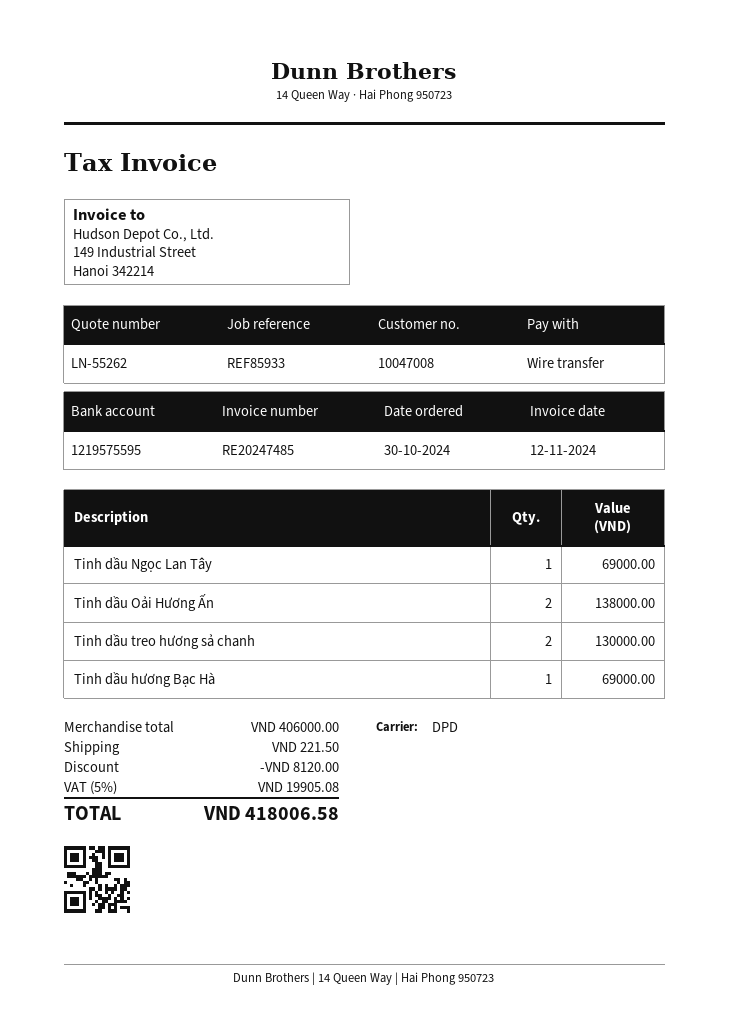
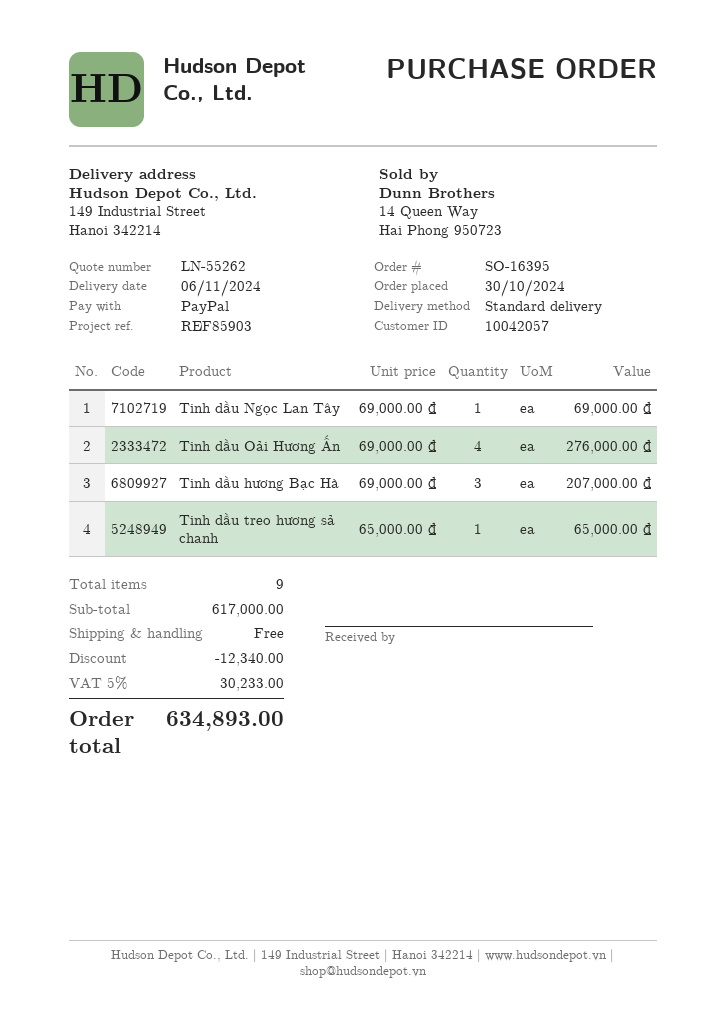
customer number: 10047008 -> 10042057
reference: REF85933 -> REF85903
payment method: bank transfer -> PayPal
shipping method: DPD -> standard
Tinh dầu Oải Hương Ấn: 2 for 138000.00 -> 4 for 276000.00
Tinh dầu treo hương sả chanh: 2 for 130000.00 -> 1 for 65000.00
Tinh dầu hương Bạc Hà: 1 for 69000.00 -> 3 for 207000.00
subtotal: 406000.00 -> 617000.00
discount: 8120.00 -> 12340.00
shipping: 221.50 -> 0.00
tax: 5% = 19905.08 -> 5% = 30233.00
total: 418006.58 -> 634893.00

